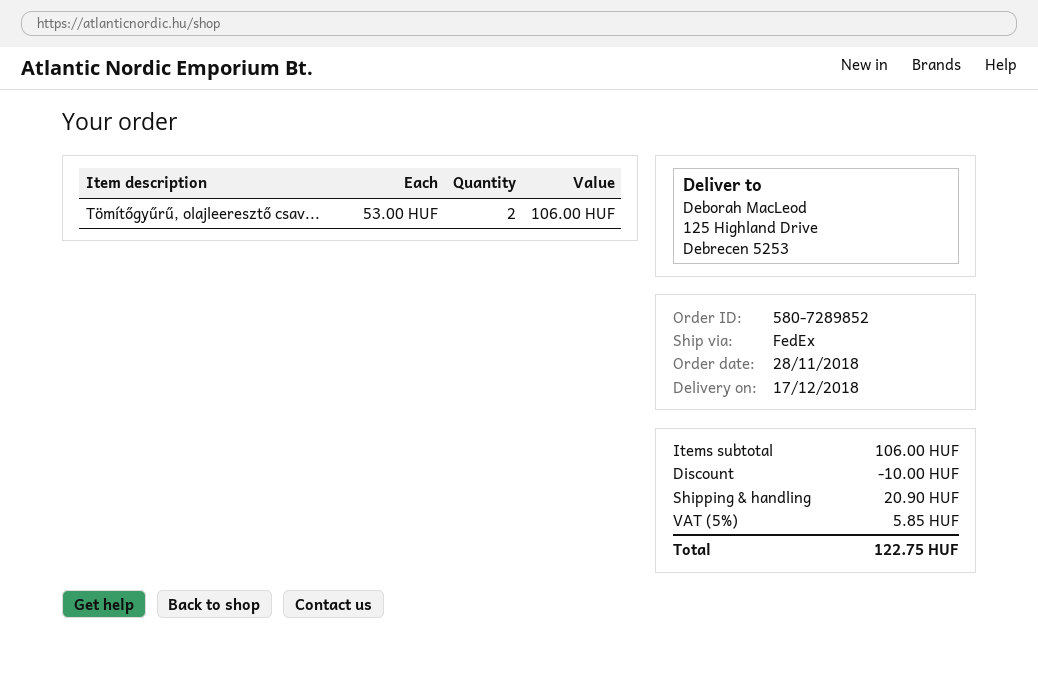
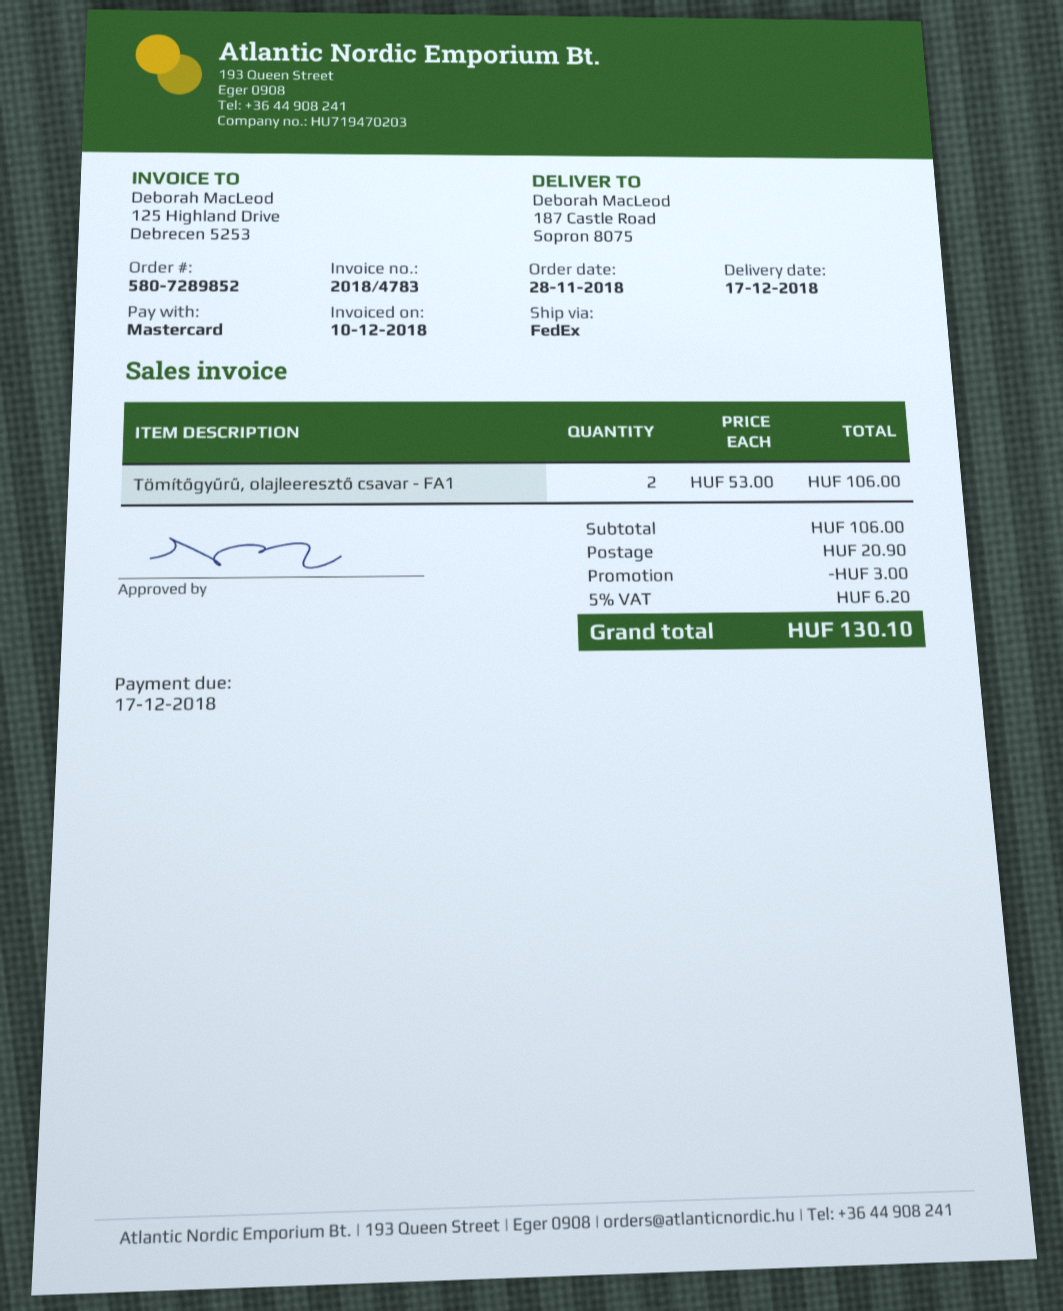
ship to: 125 Highland Drive, Debrecen 5253 -> 187 Castle Road, Sopron 8075
discount: 10.00 -> 3.00
tax: 5% = 5.85 -> 5% = 6.20
total: 122.75 -> 130.10

